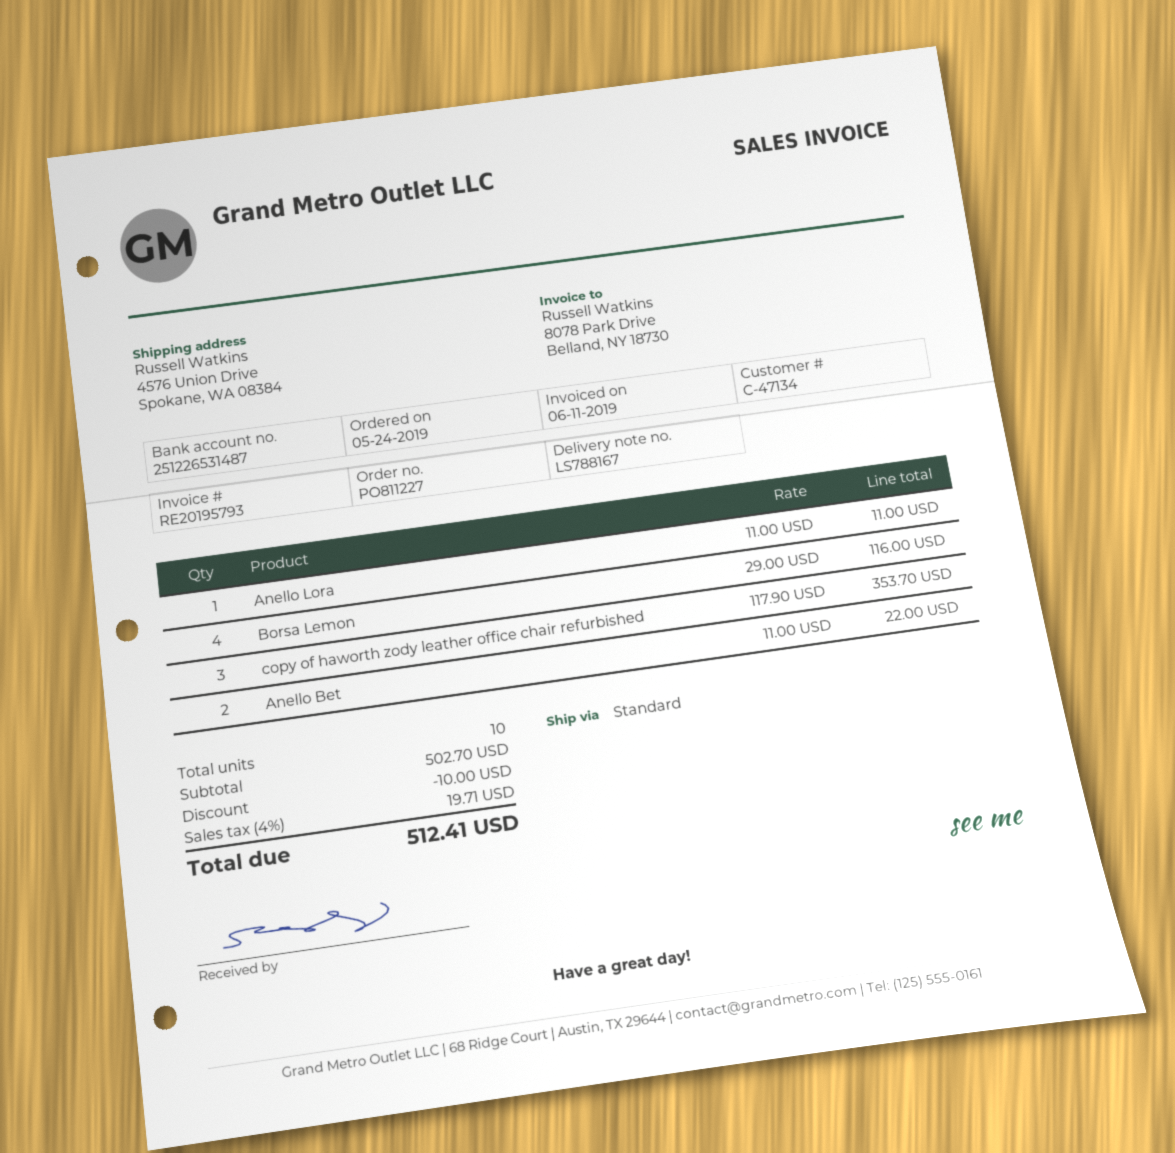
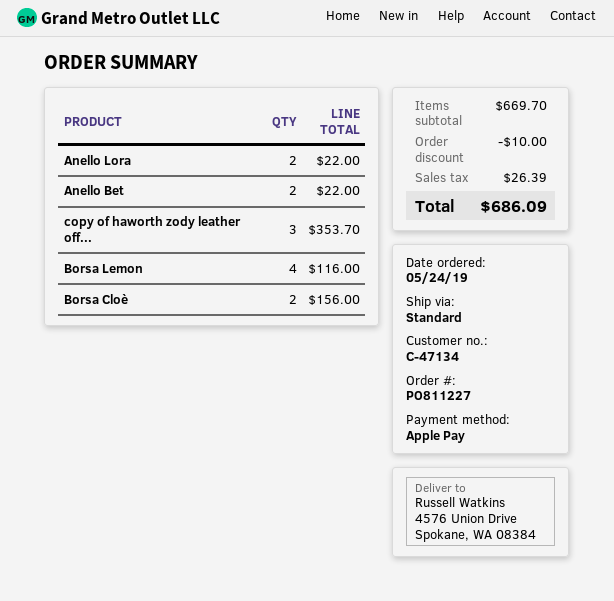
Anello Lora: 1 for 11.00 -> 2 for 22.00
Borsa Cloè: none -> 2 for 156.00
subtotal: 502.70 -> 669.70
tax: 19.71 -> 26.39
total: 512.41 -> 686.09

